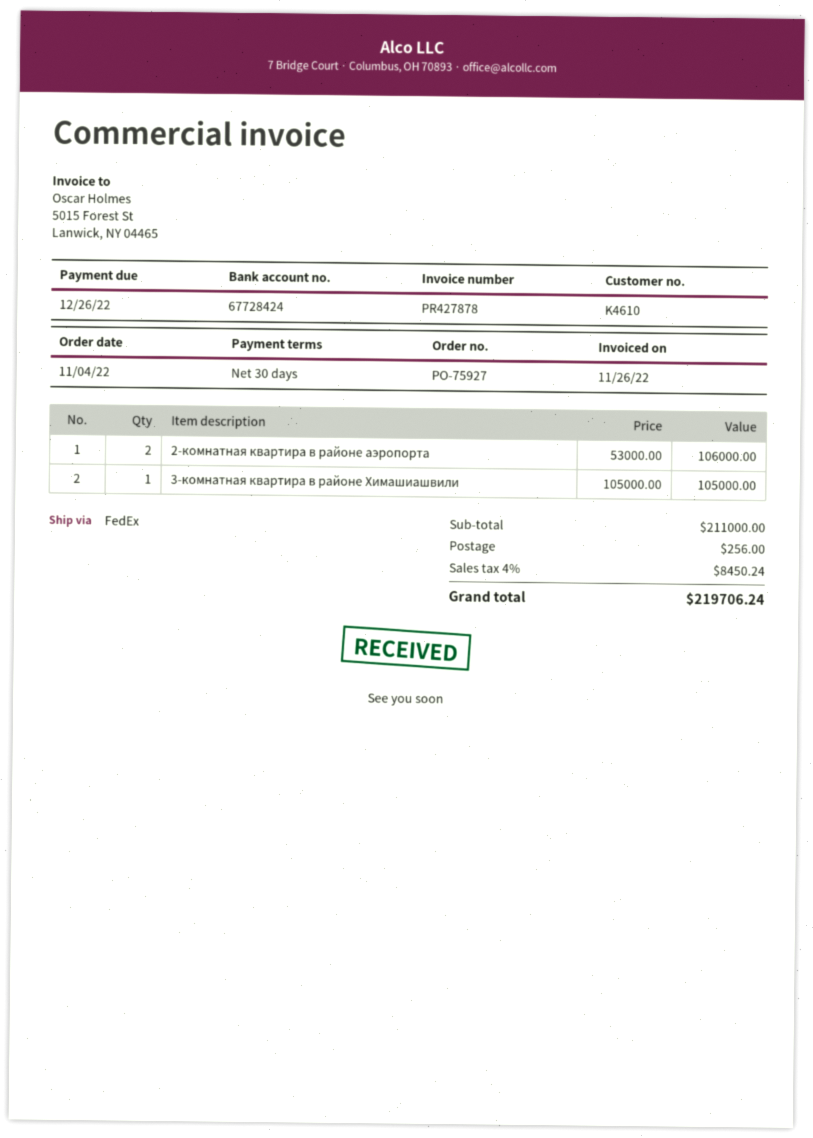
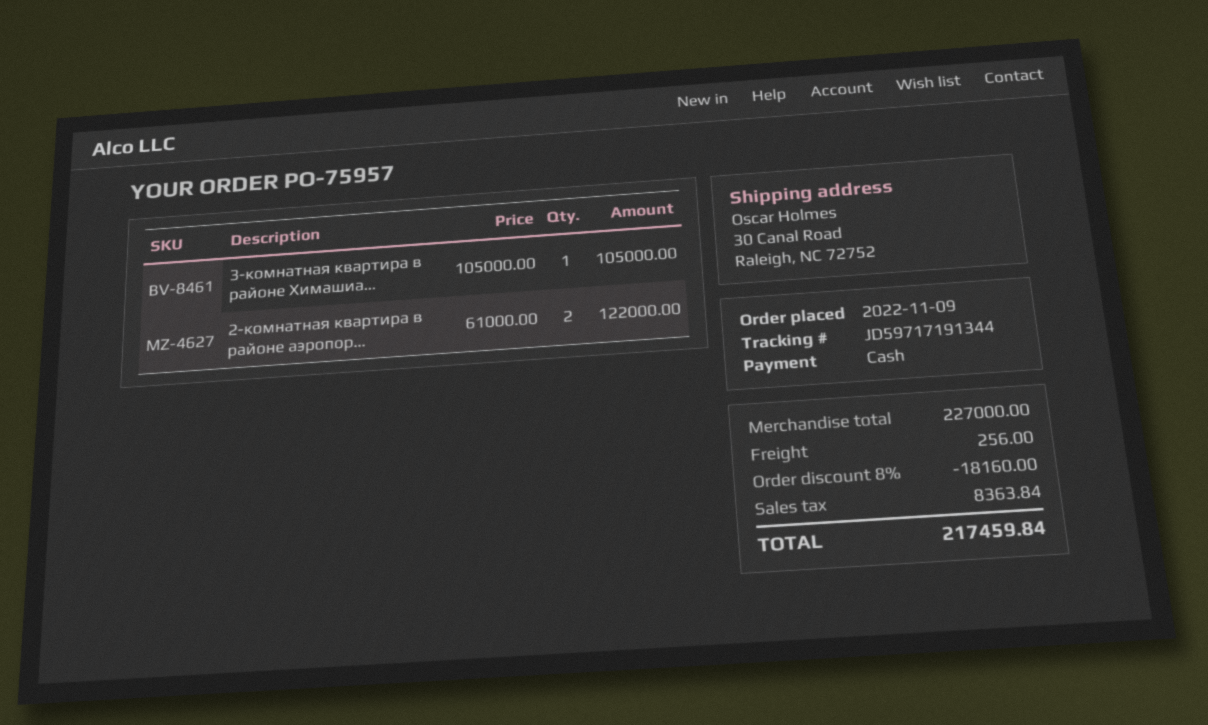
order number: PO-75927 -> PO-75957
order date: 2022-11-04 -> 2022-11-09
2-комнатная квартира в районе аэропорта: 2 x 53000.00 = 106000.00 -> 2 x 61000.00 = 122000.00
subtotal: 211000.00 -> 227000.00
discount: none -> 8% = 18160.00
tax: 8450.24 -> 8363.84
total: 219706.24 -> 217459.84

